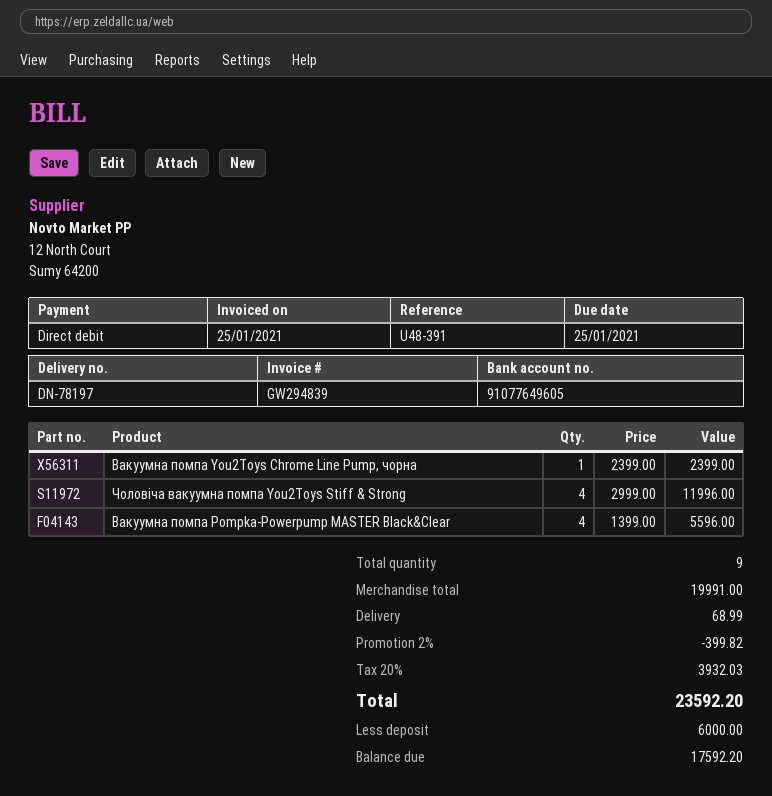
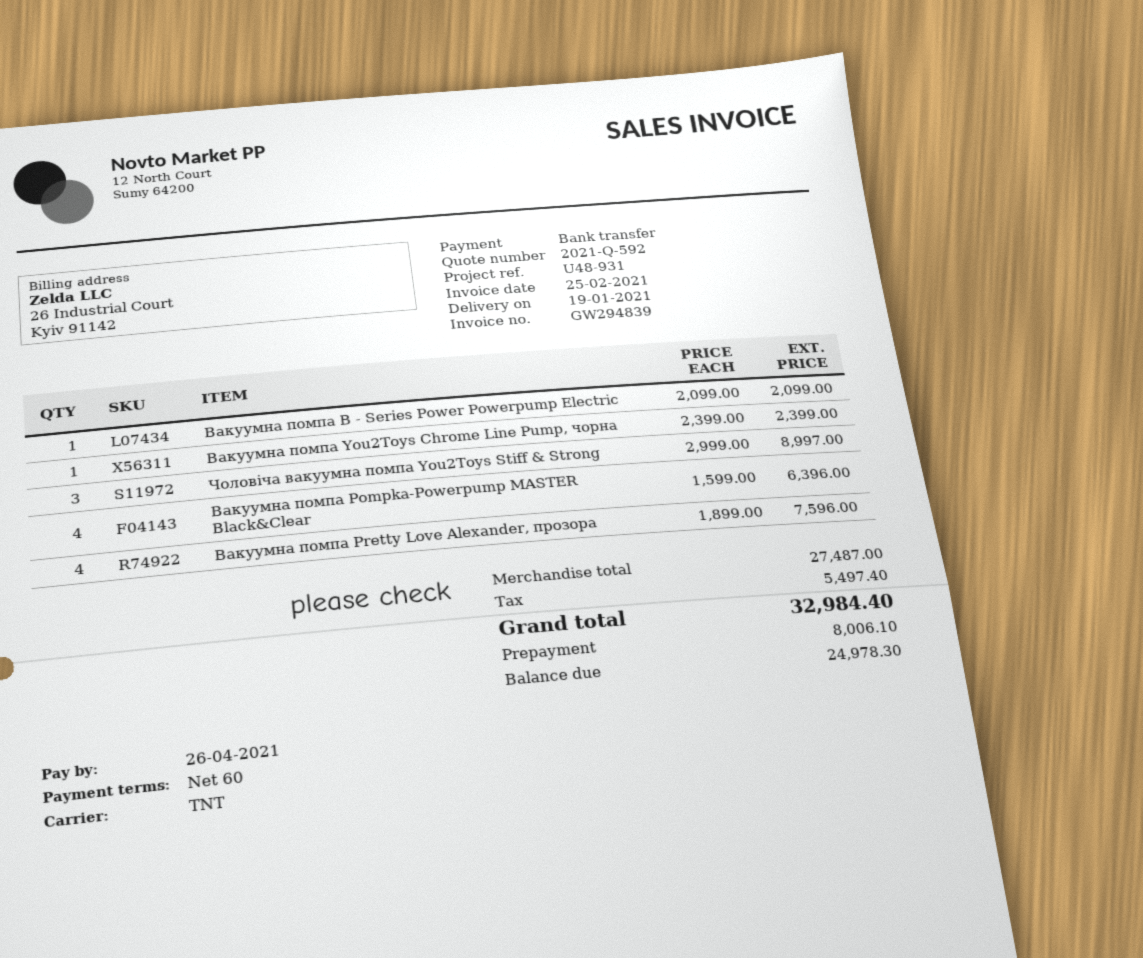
invoice date: 2021-01-25 -> 2021-02-25
due date: 2021-01-25 -> 2021-04-26
reference: U48-391 -> U48-931
payment method: direct debit -> bank transfer
Чоловіча вакуумна помпа You2Toys Stiff & Strong: 4 x 2999.00 = 11996.00 -> 3 x 2999.00 = 8997.00
Вакуумна помпа Pompka-Powerpump MASTER Black&Clear: 4 x 1399.00 = 5596.00 -> 4 x 1599.00 = 6396.00
Вакуумна помпа B - Series Power Powerpump Electric: none -> 1 x 2099.00 = 2099.00
Вакуумна помпа Pretty Love Alexander, прозора: none -> 4 x 1899.00 = 7596.00
subtotal: 19991.00 -> 27487.00
discount: 2% = 399.82 -> none
shipping: 68.99 -> none
tax: 3932.03 -> 5497.40
total: 23592.20 -> 32984.40
deposit: 6000.00 -> 8006.10
balance: 17592.20 -> 24978.30

